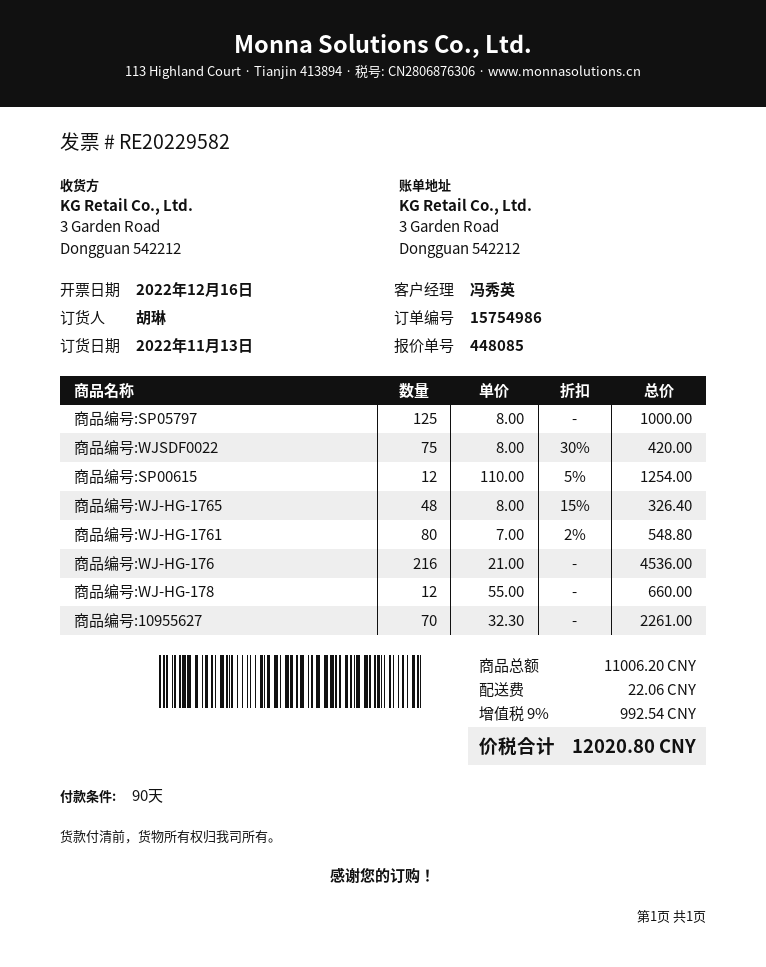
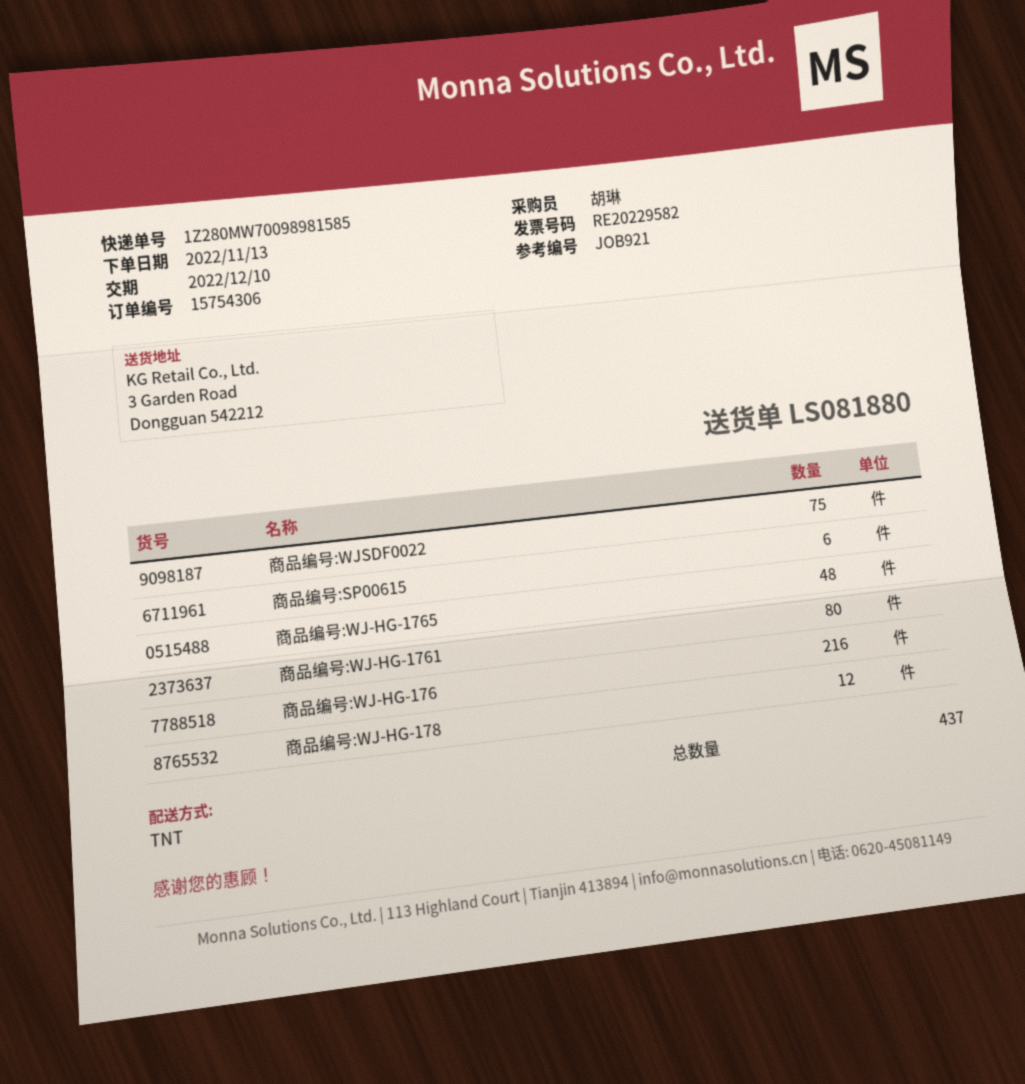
order number: 15754986 -> 15754306
商品编号:SP05797: 125 -> none
商品编号:SP00615: 12 -> 6
商品编号:10955627: 70 -> none

